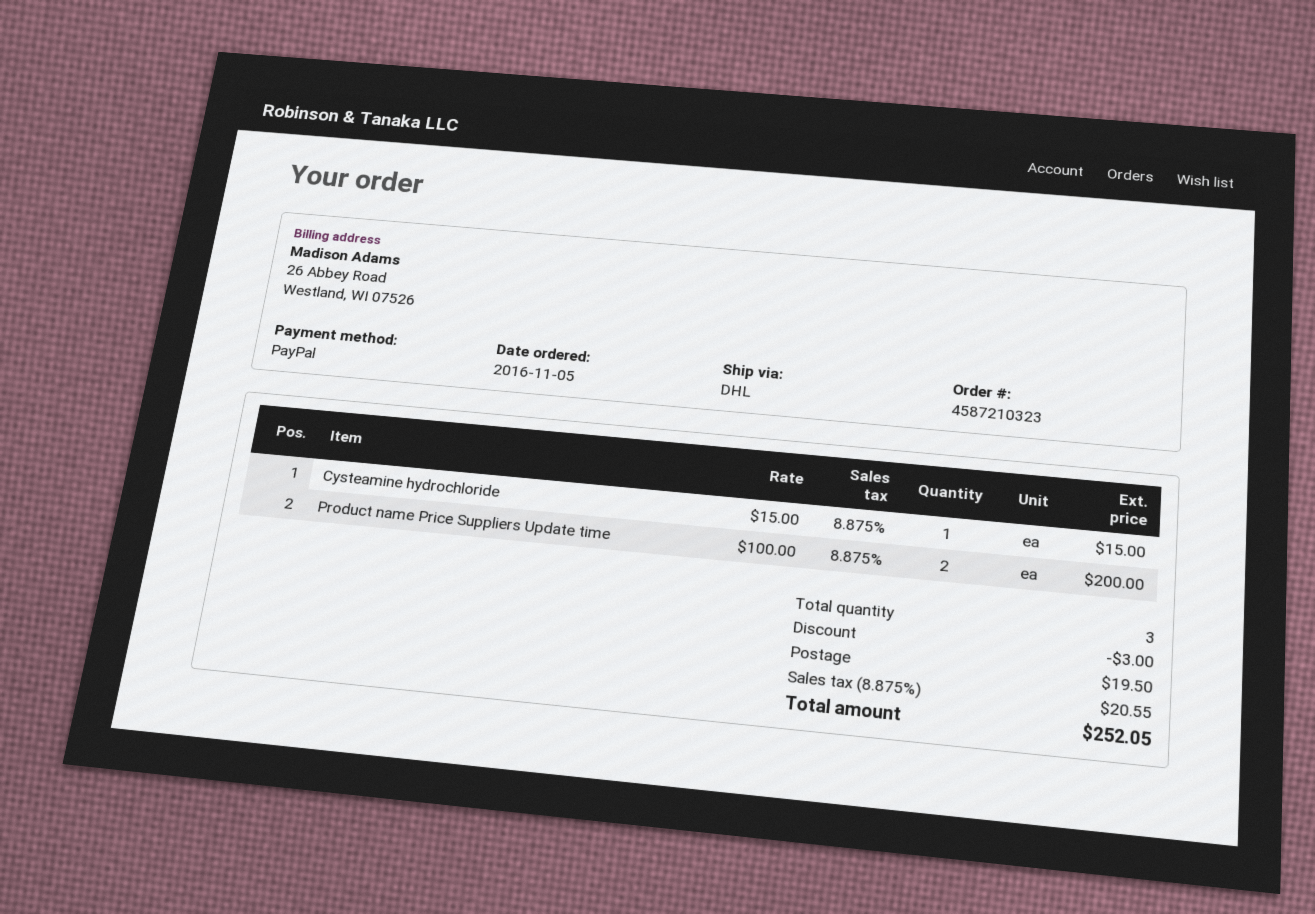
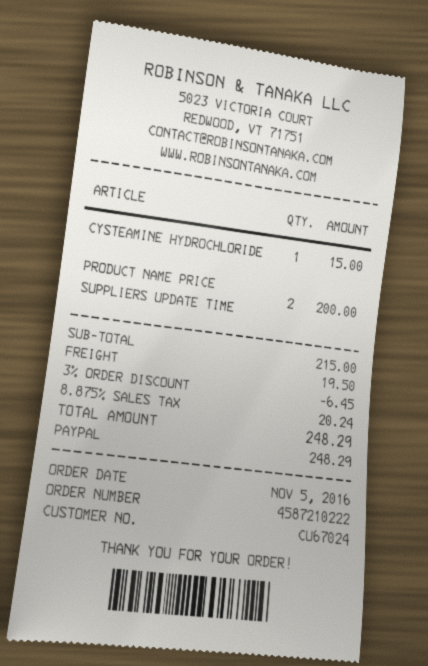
order number: 4587210323 -> 4587210222
discount: 3.00 -> 6.45
tax: 8.875% = 20.55 -> 8.875% = 20.24
total: 252.05 -> 248.29

